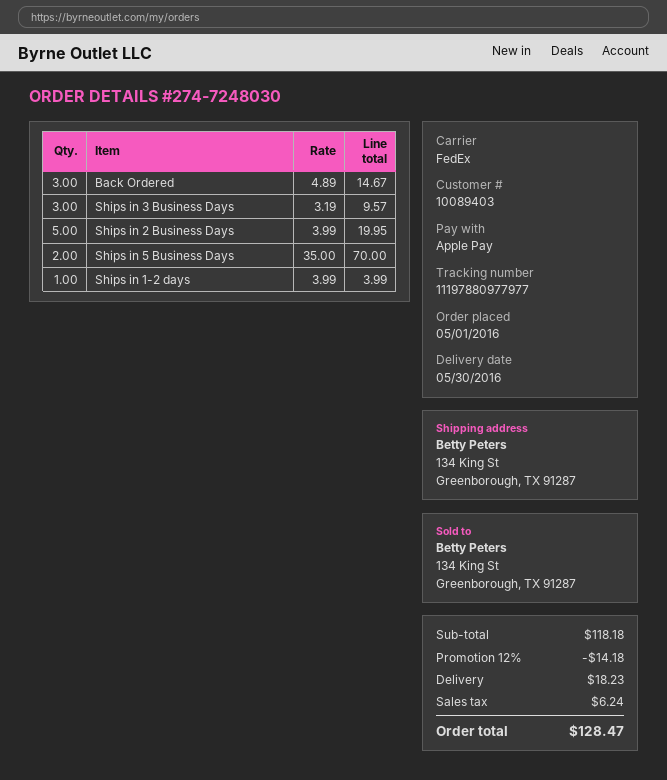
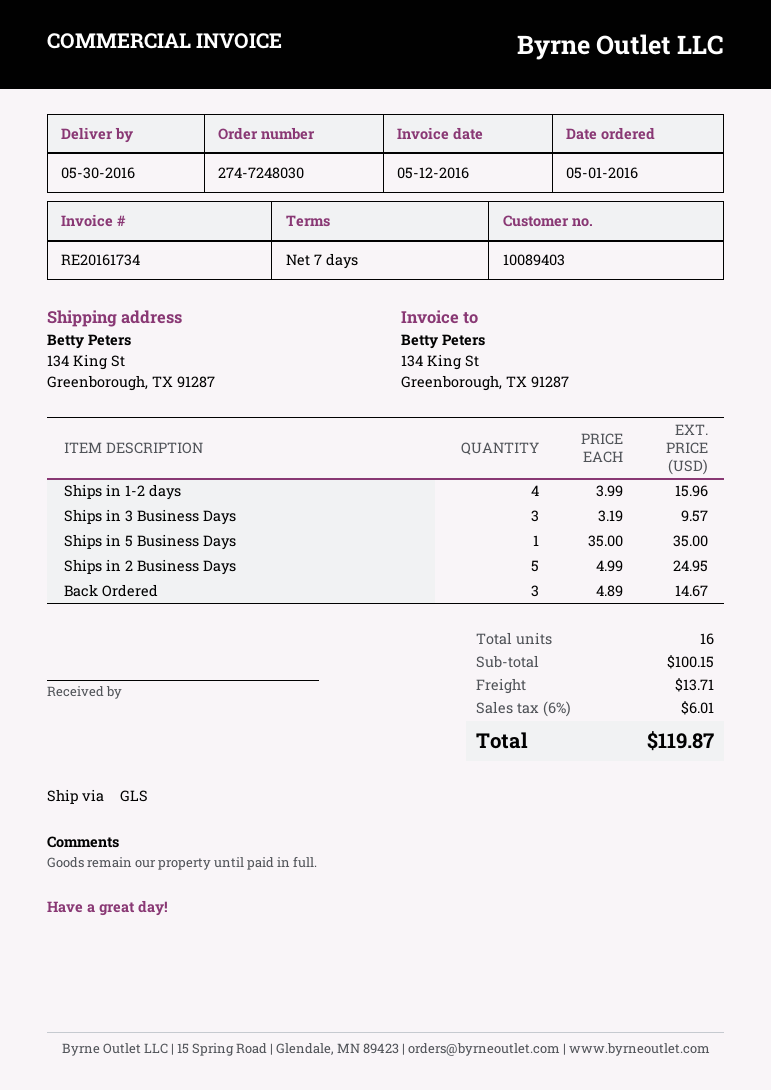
shipping method: FedEx -> GLS
Ships in 2 Business Days: 5 x 3.99 = 19.95 -> 5 x 4.99 = 24.95
Ships in 5 Business Days: 2 x 35.00 = 70.00 -> 1 x 35.00 = 35.00
Ships in 1-2 days: 1 x 3.99 = 3.99 -> 4 x 3.99 = 15.96
subtotal: 118.18 -> 100.15
discount: 12% = 14.18 -> none
shipping: 18.23 -> 13.71
tax: 6.24 -> 6.01
total: 128.47 -> 119.87

